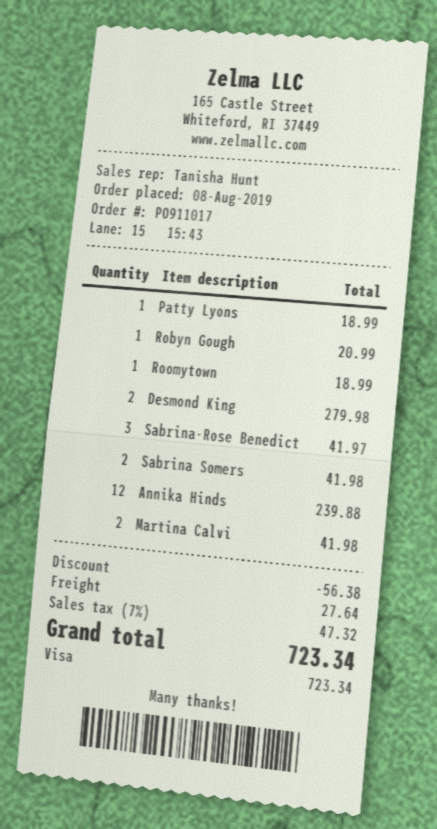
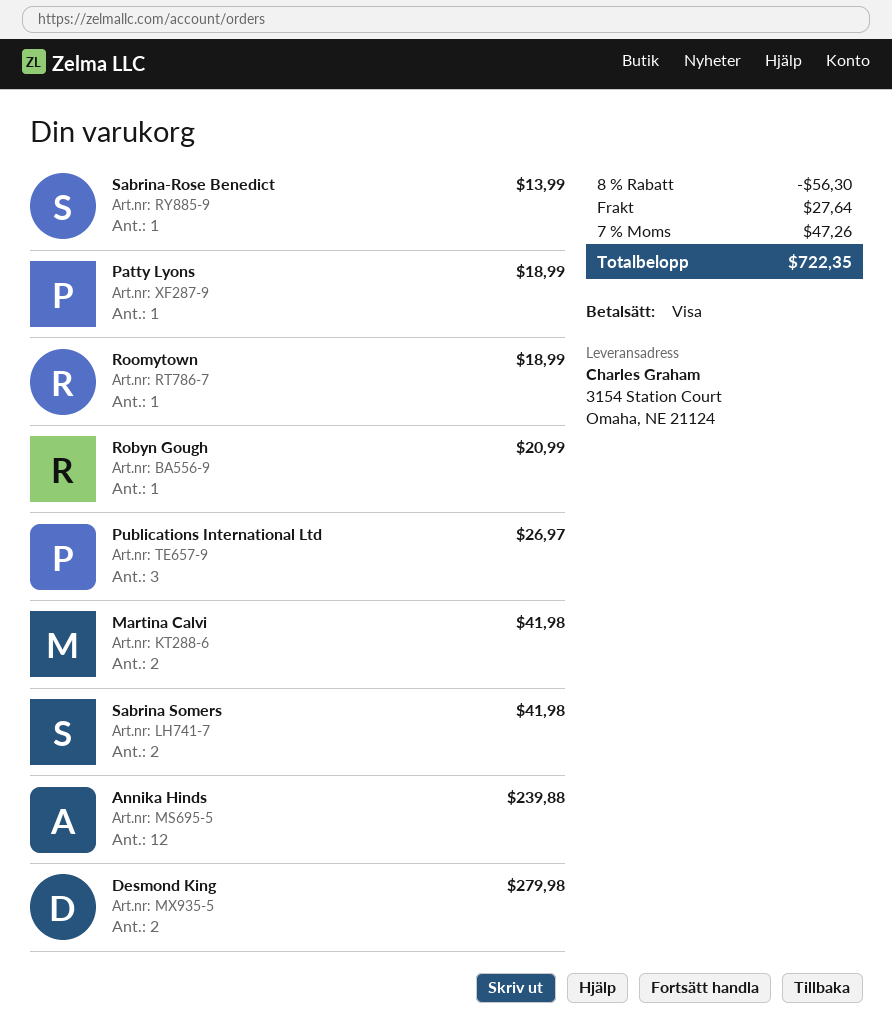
Sabrina-Rose Benedict: 3 for 41.97 -> 1 for 13.99
Publications International Ltd: none -> 3 for 26.97
discount: 56.38 -> 56.30
tax: 7% = 47.32 -> 7% = 47.26
total: 723.34 -> 722.35

